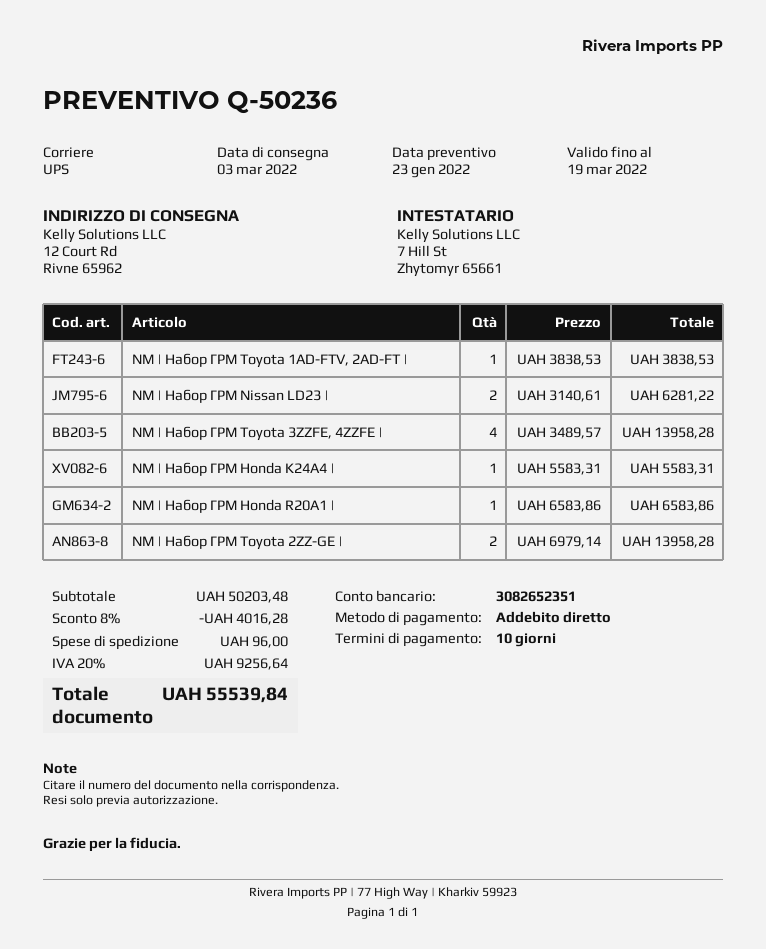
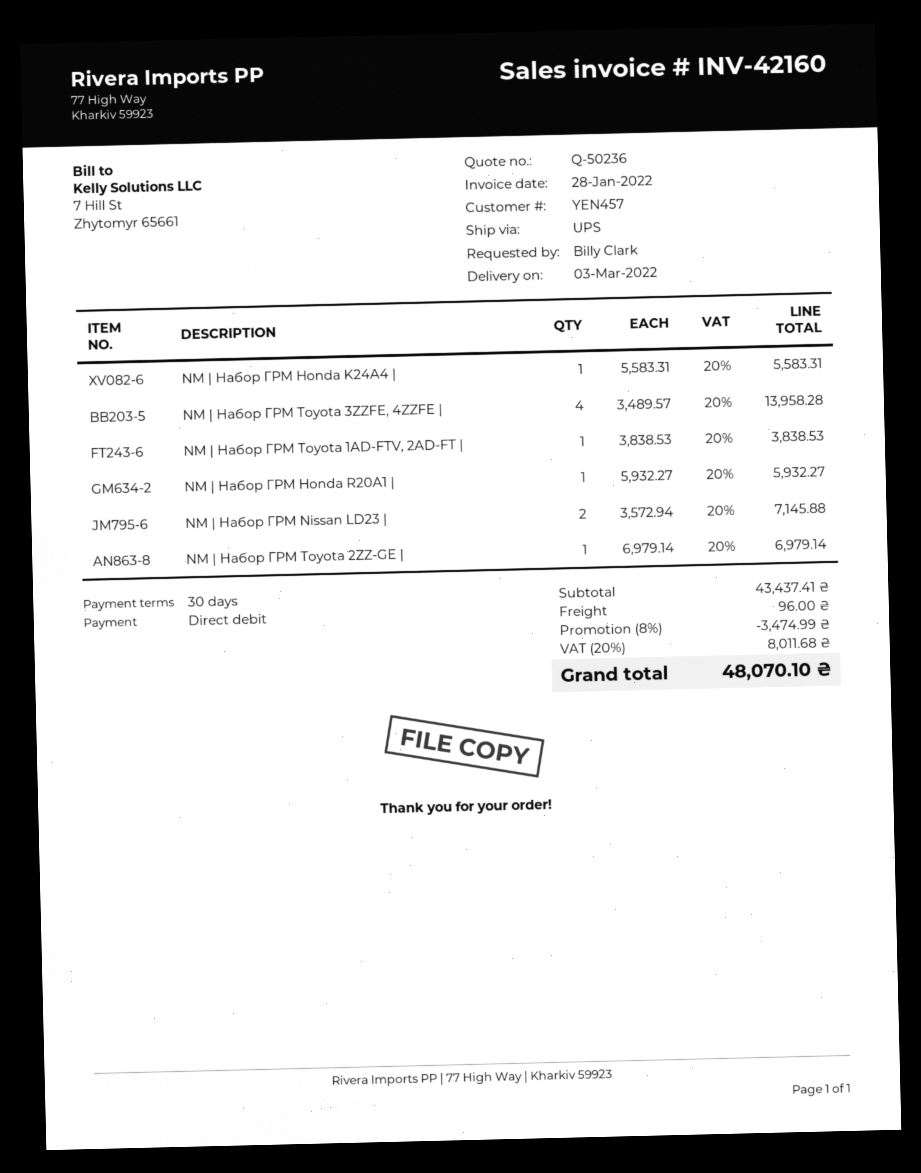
payment terms: 10 days -> 30 days
NM | Набор ГРМ Nissan LD23 |: 2 x 3140.61 = 6281.22 -> 2 x 3572.94 = 7145.88
NM | Набор ГРМ Honda R20A1 |: 1 x 6583.86 = 6583.86 -> 1 x 5932.27 = 5932.27
NM | Набор ГРМ Toyota 2ZZ-GE |: 2 x 6979.14 = 13958.28 -> 1 x 6979.14 = 6979.14
subtotal: 50203.48 -> 43437.41
discount: 8% = 4016.28 -> 8% = 3474.99
tax: 20% = 9256.64 -> 20% = 8011.68
total: 55539.84 -> 48070.10

